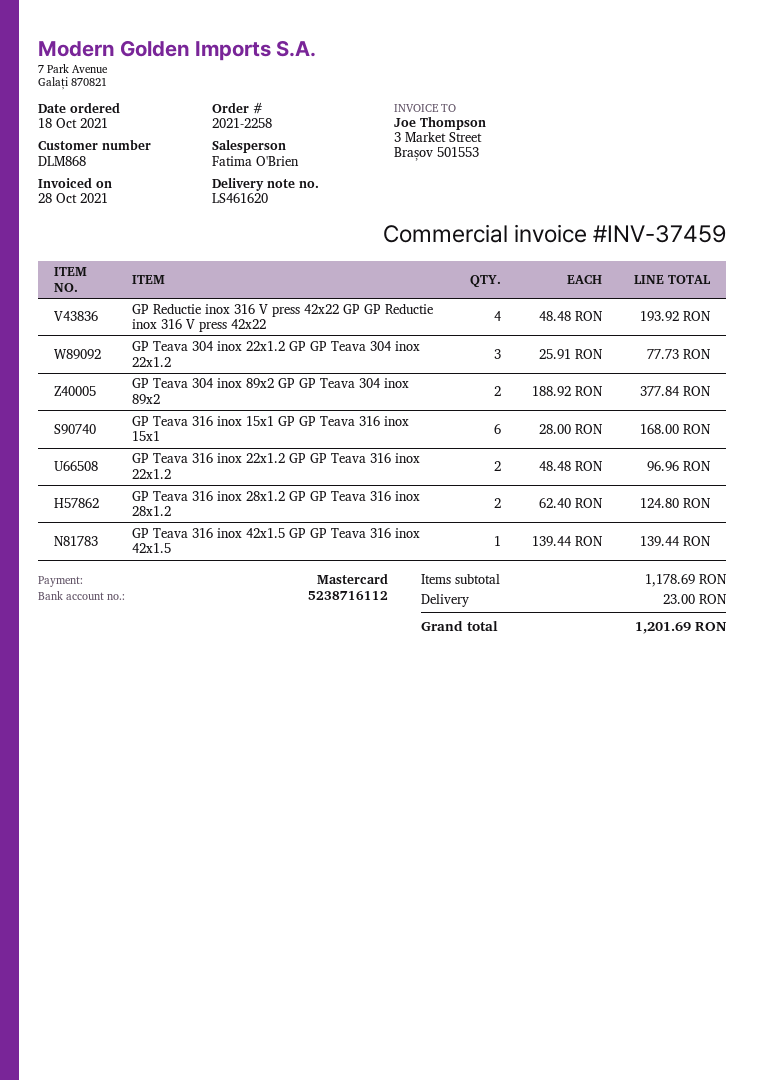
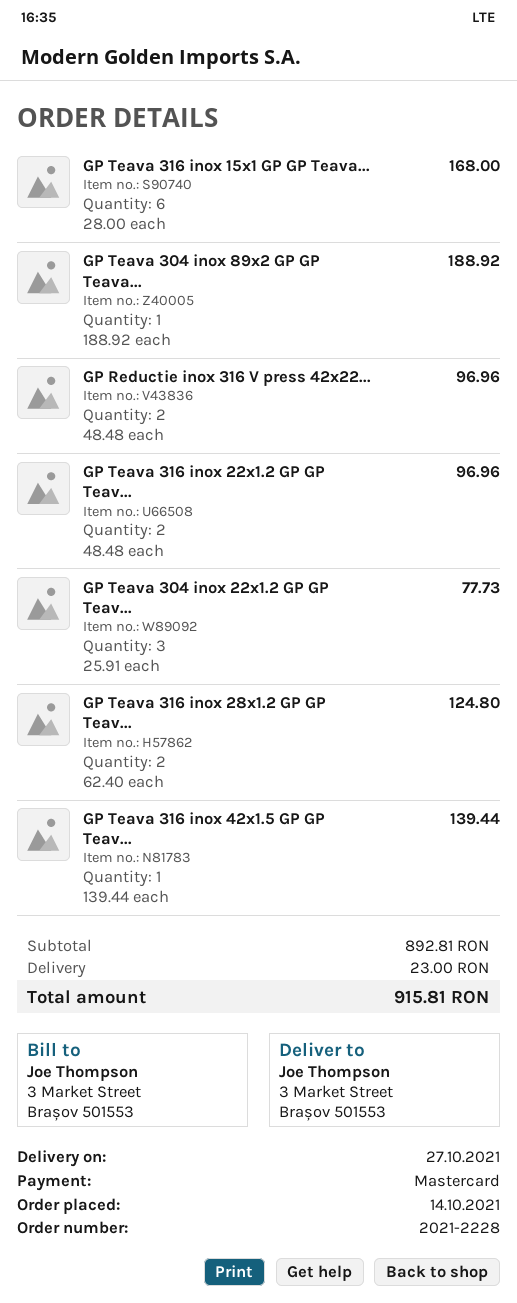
order number: 2021-2258 -> 2021-2228
order date: 2021-10-18 -> 2021-10-14
GP Reductie inox 316 V press 42x22 GP GP Reductie inox 316 V press 42x22: 4 x 48.48 = 193.92 -> 2 x 48.48 = 96.96
GP Teava 304 inox 89x2 GP GP Teava 304 inox 89x2: 2 x 188.92 = 377.84 -> 1 x 188.92 = 188.92
subtotal: 1178.69 -> 892.81
total: 1201.69 -> 915.81

